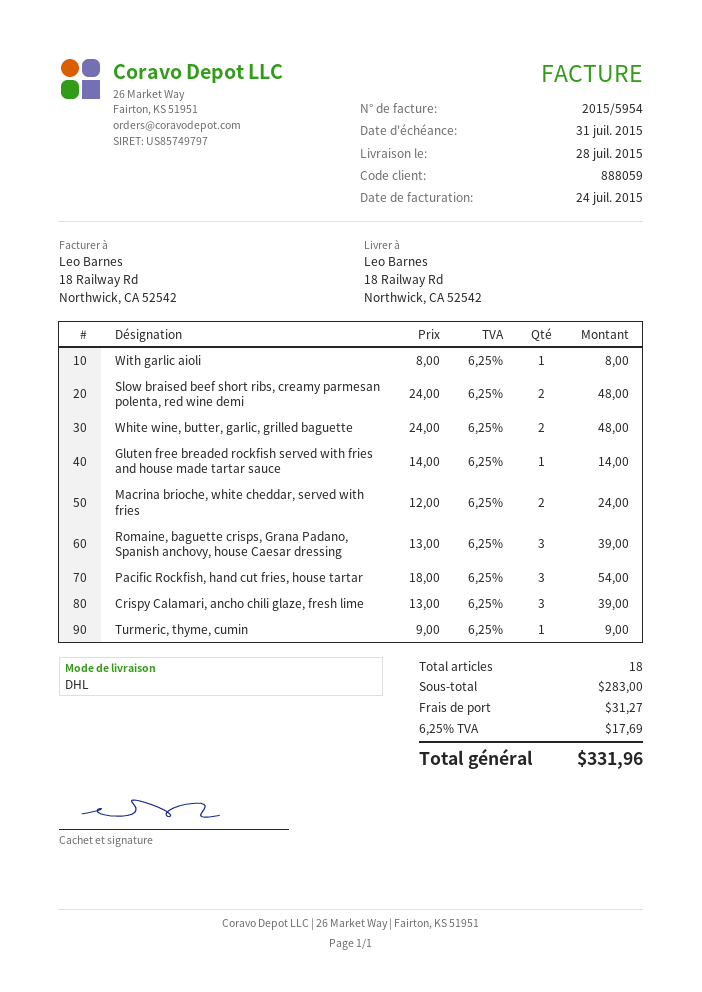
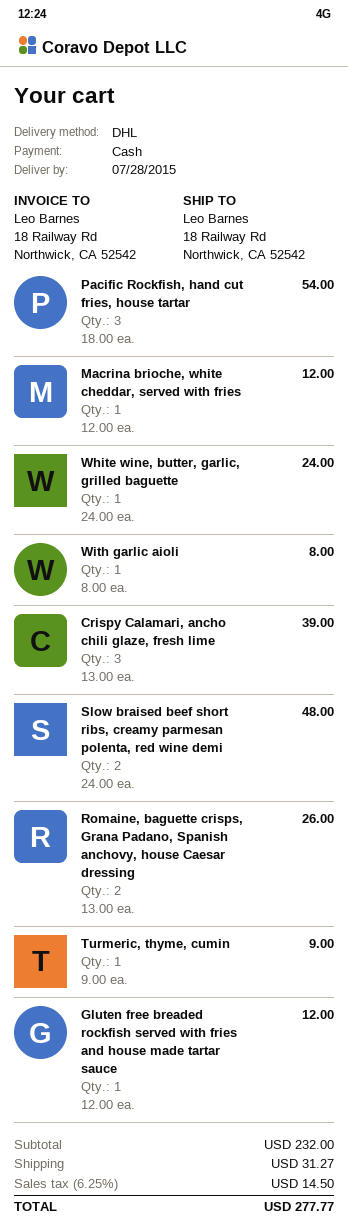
White wine, butter, garlic, grilled baguette: 2 x 24.00 = 48.00 -> 1 x 24.00 = 24.00
Gluten free breaded rockfish served with fries and house made tartar sauce: 1 x 14.00 = 14.00 -> 1 x 12.00 = 12.00
Macrina brioche, white cheddar, served with fries: 2 x 12.00 = 24.00 -> 1 x 12.00 = 12.00
Romaine, baguette crisps, Grana Padano, Spanish anchovy, house Caesar dressing: 3 x 13.00 = 39.00 -> 2 x 13.00 = 26.00
subtotal: 283.00 -> 232.00
tax: 6.25% = 17.69 -> 6.25% = 14.50
total: 331.96 -> 277.77

